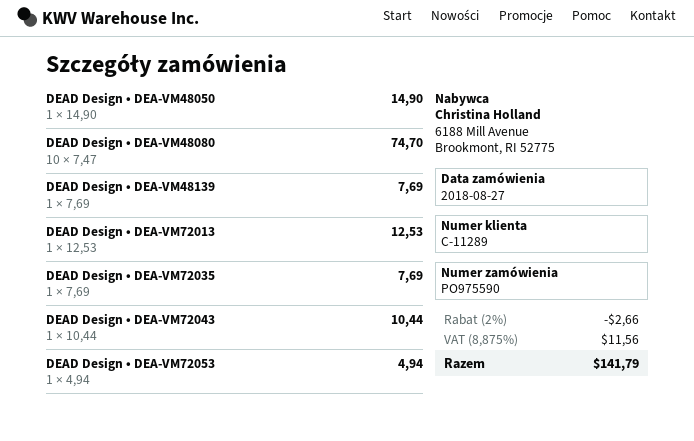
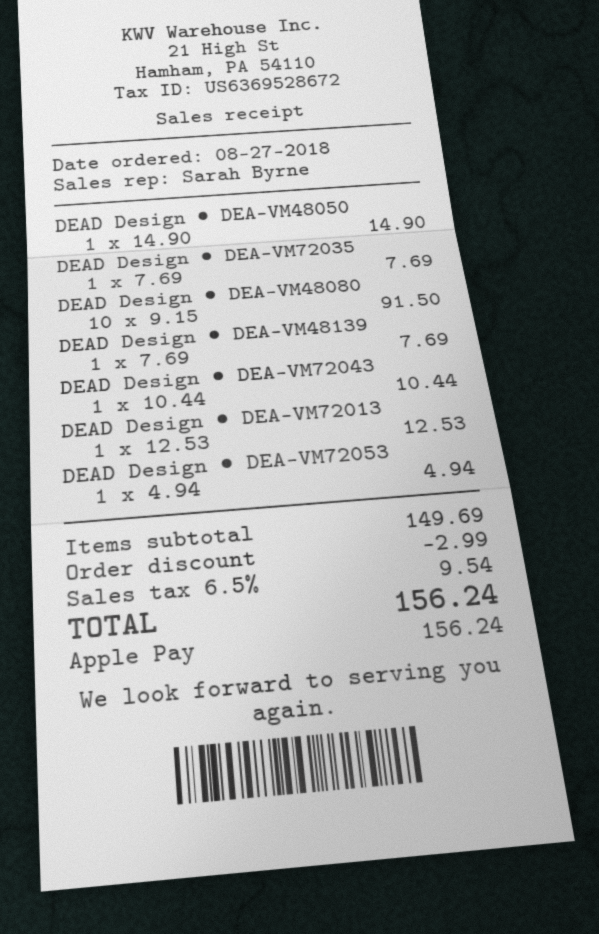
DEAD Design • DEA-VM48080: 10 x 7.47 = 74.70 -> 10 x 9.15 = 91.50
discount: 2.66 -> 2.99
tax: 8.875% = 11.56 -> 6.5% = 9.54
total: 141.79 -> 156.24

